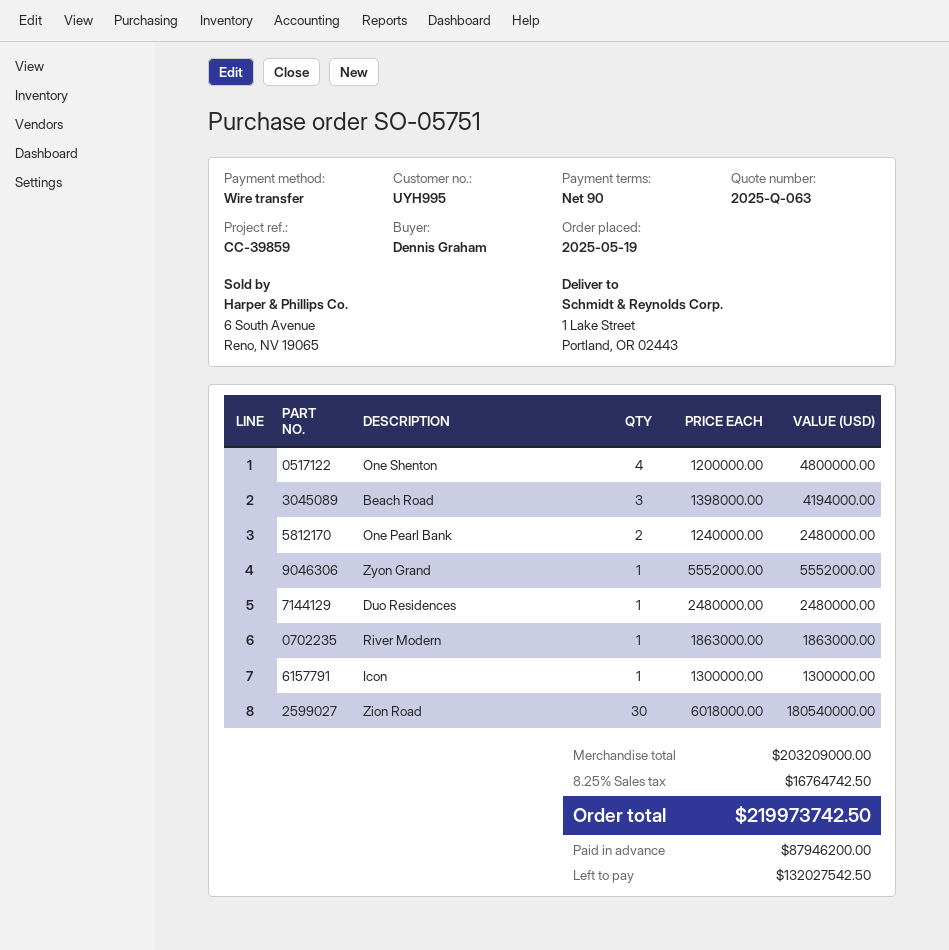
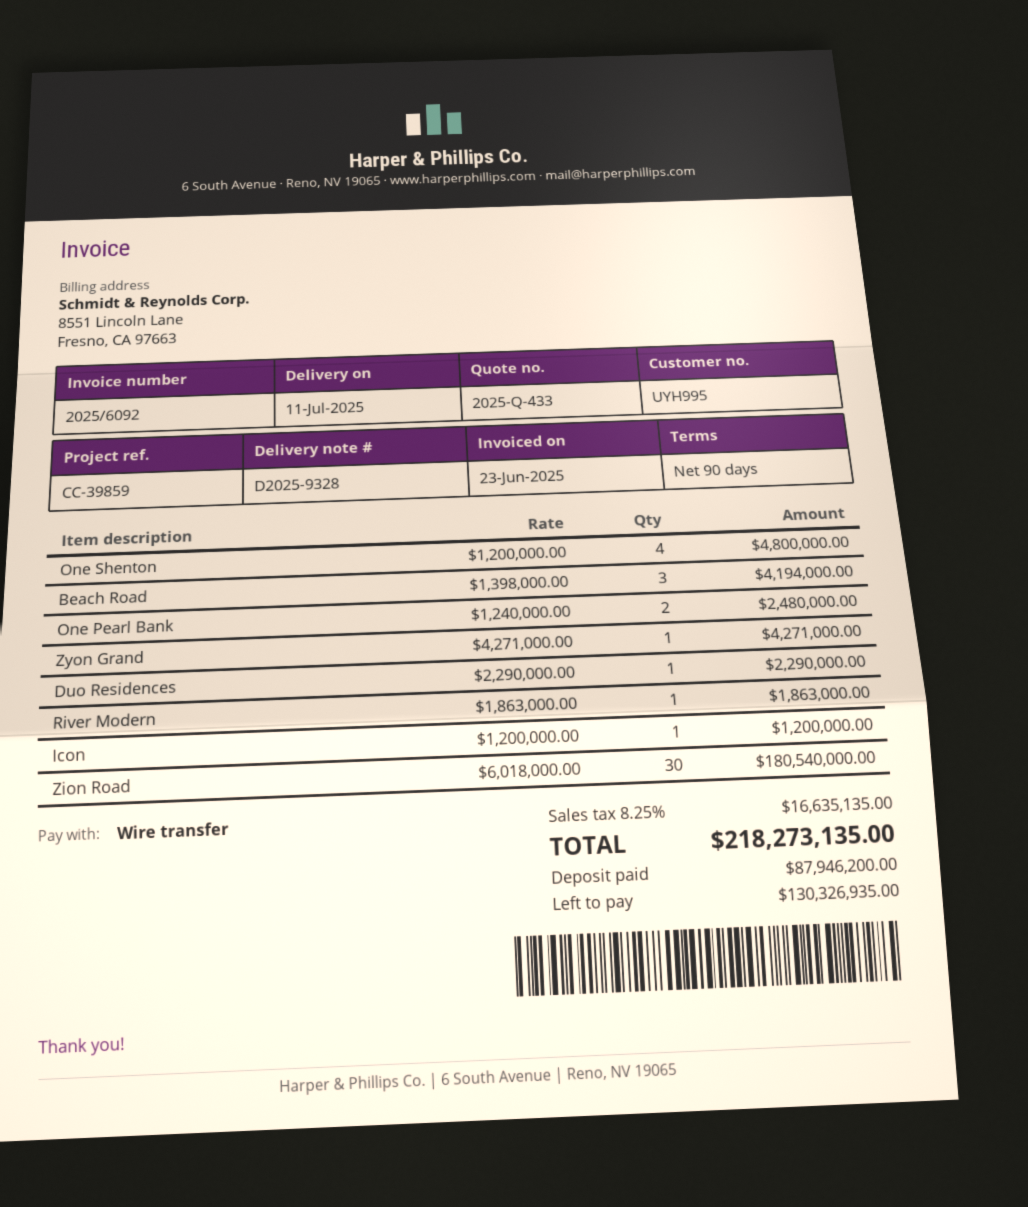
quote number: 2025-Q-063 -> 2025-Q-433
Zyon Grand: 1 x 5552000.00 = 5552000.00 -> 1 x 4271000.00 = 4271000.00
Duo Residences: 1 x 2480000.00 = 2480000.00 -> 1 x 2290000.00 = 2290000.00
Icon: 1 x 1300000.00 = 1300000.00 -> 1 x 1200000.00 = 1200000.00
tax: 8.25% = 16764742.50 -> 8.25% = 16635135.00
total: 219973742.50 -> 218273135.00
balance: 132027542.50 -> 130326935.00

